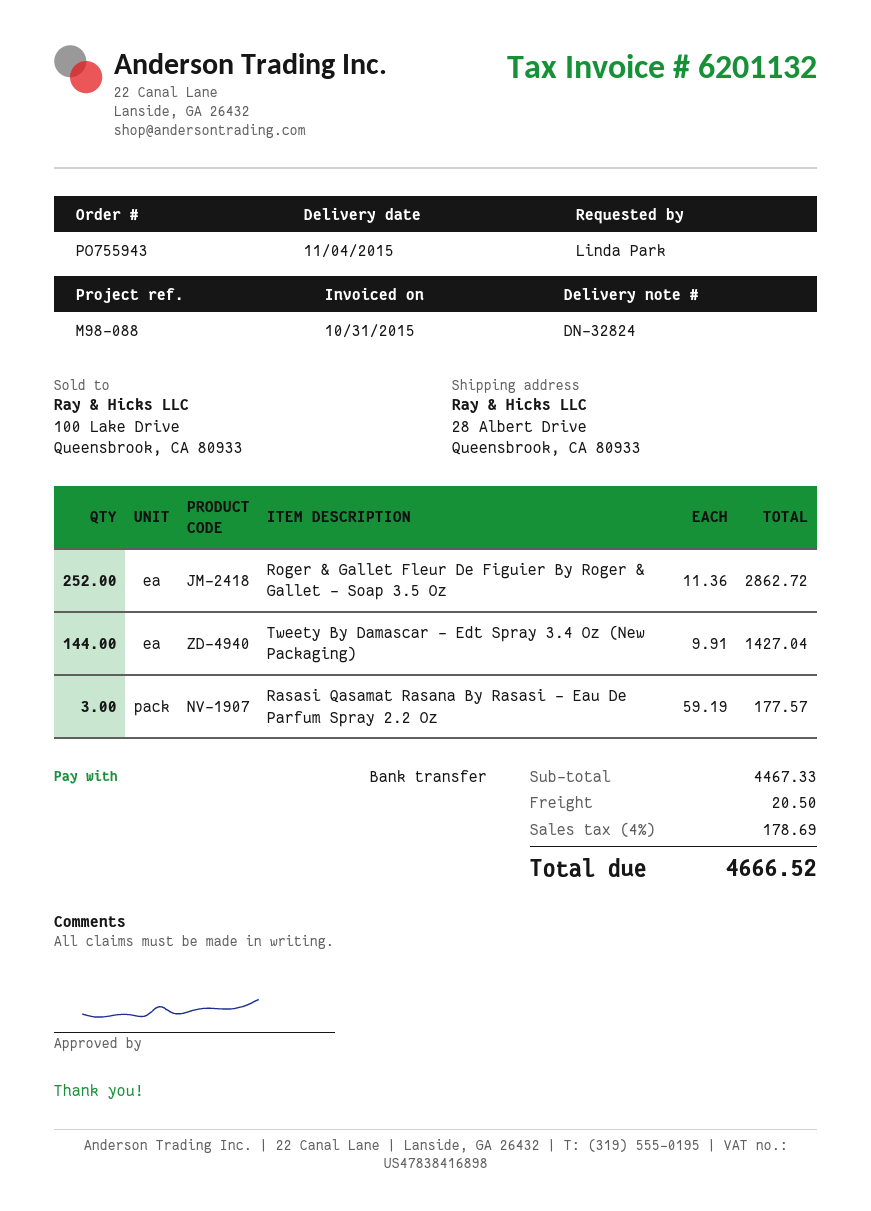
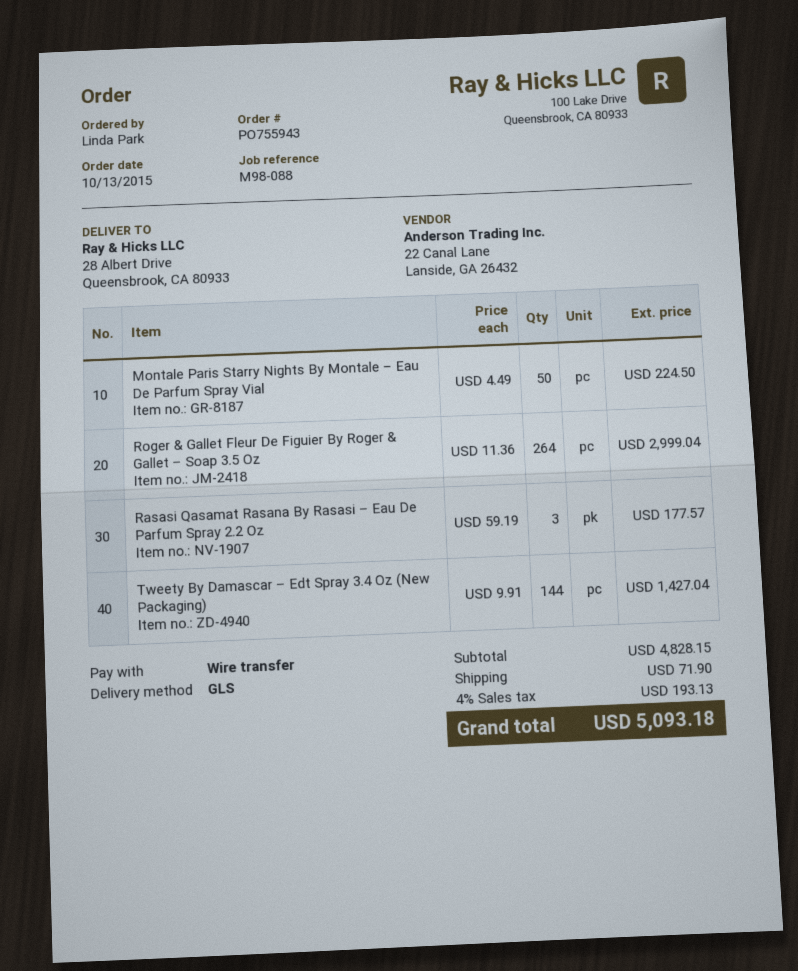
Roger & Gallet Fleur De Figuier By Roger & Gallet – Soap 3.5 Oz: 252 x 11.36 = 2862.72 -> 264 x 11.36 = 2999.04
Montale Paris Starry Nights By Montale – Eau De Parfum Spray Vial: none -> 50 x 4.49 = 224.50
subtotal: 4467.33 -> 4828.15
shipping: 20.50 -> 71.90
tax: 4% = 178.69 -> 4% = 193.13
total: 4666.52 -> 5093.18

